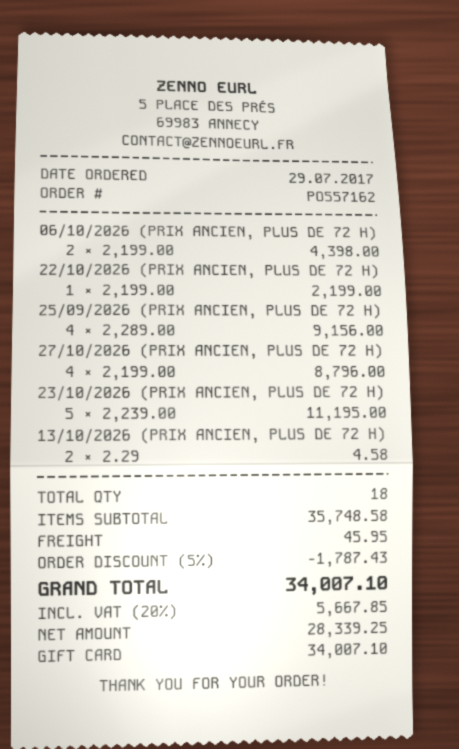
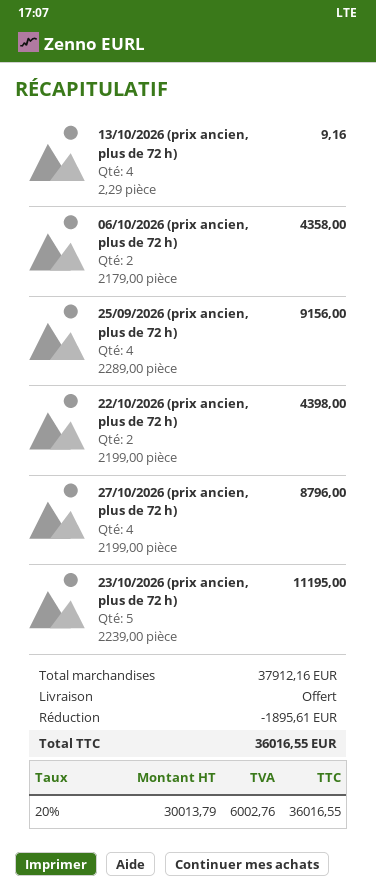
06/10/2026 (PRIX ANCIEN, PLUS DE 72 H): 2 x 2199.00 = 4398.00 -> 2 x 2179.00 = 4358.00
22/10/2026 (PRIX ANCIEN, PLUS DE 72 H): 1 x 2199.00 = 2199.00 -> 2 x 2199.00 = 4398.00
13/10/2026 (PRIX ANCIEN, PLUS DE 72 H): 2 x 2.29 = 4.58 -> 4 x 2.29 = 9.16
subtotal: 35748.58 -> 37912.16
discount: 1787.43 -> 1895.61
shipping: 45.95 -> 0.00
net: 28339.25 -> 30013.79
tax: 20% = 5667.85 -> 20% = 6002.76
total: 34007.10 -> 36016.55

